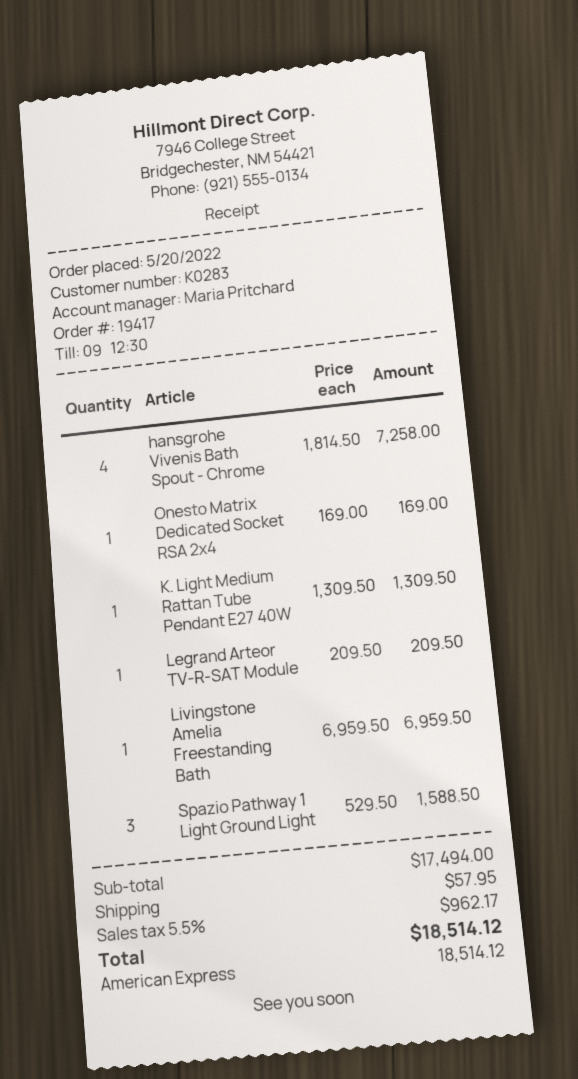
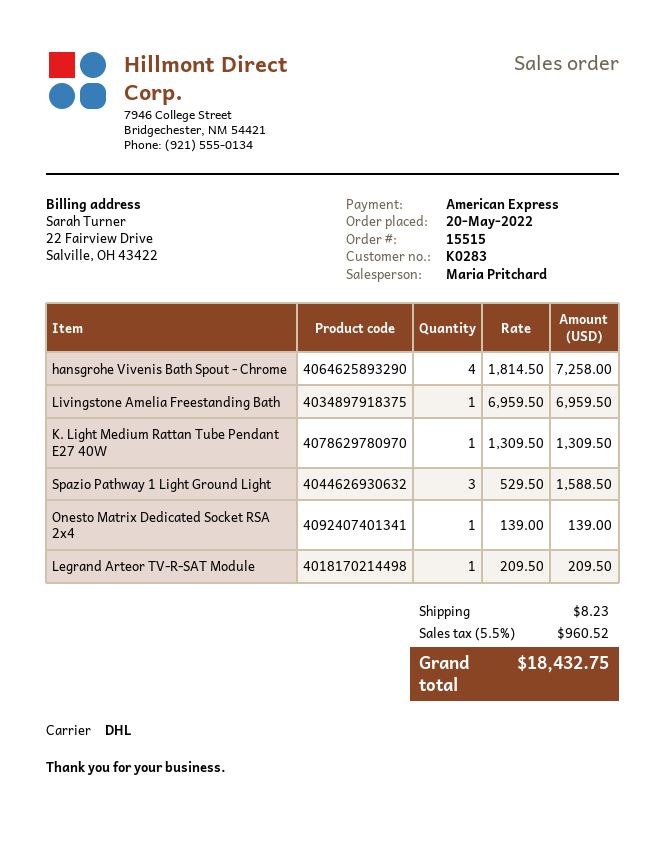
order number: 19417 -> 15515
Onesto Matrix Dedicated Socket RSA 2x4: 1 x 169.00 = 169.00 -> 1 x 139.00 = 139.00
shipping: 57.95 -> 8.23
tax: 5.5% = 962.17 -> 5.5% = 960.52
total: 18514.12 -> 18432.75

